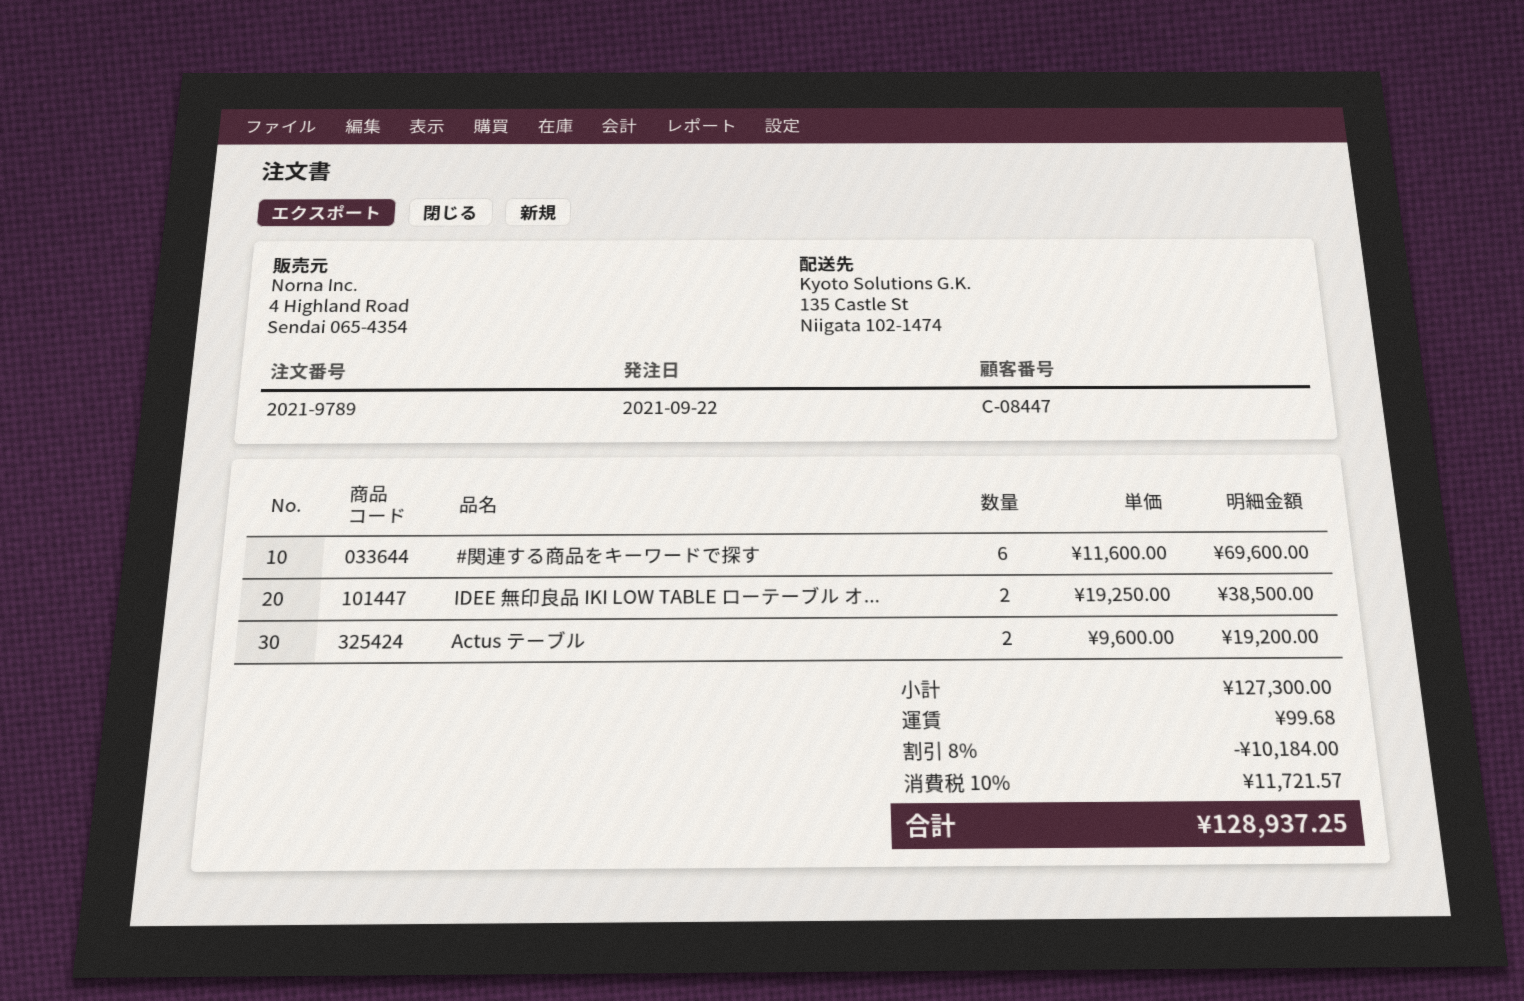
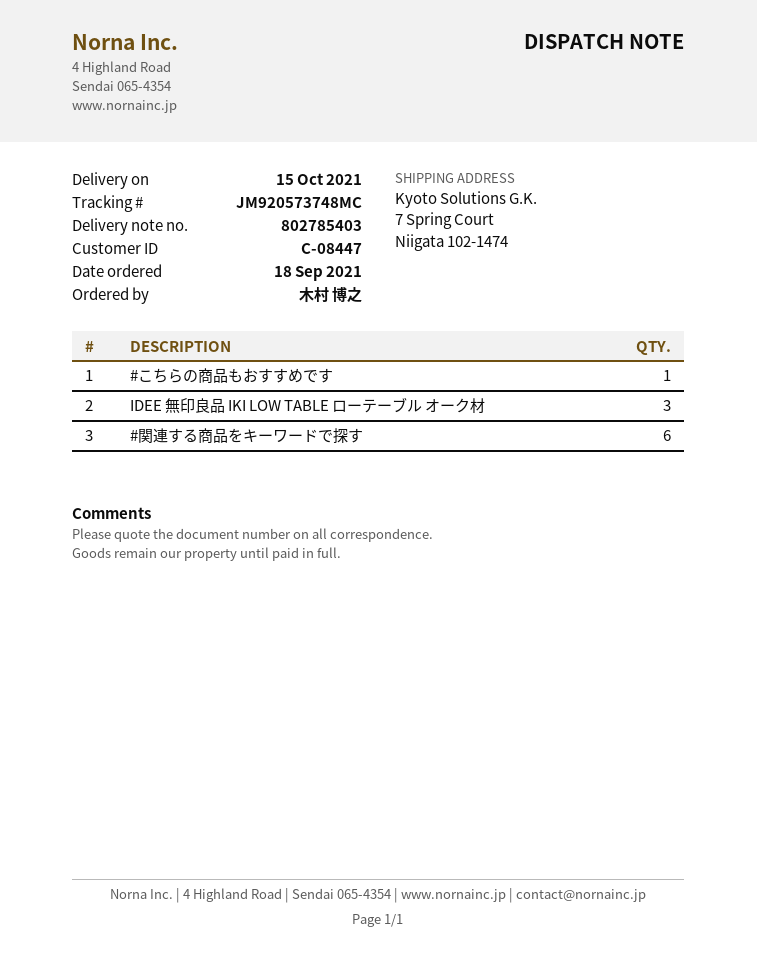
order date: 2021-09-22 -> 2021-09-18
ship to: 135 Castle St, Niigata 102-1474 -> 7 Spring Court, Niigata 102-1474
IDEE 無印良品 IKI LOW TABLE ローテーブル オ...: 2 -> 3
Actus テーブル: 2 -> none
#こちらの商品もおすすめです: none -> 1

